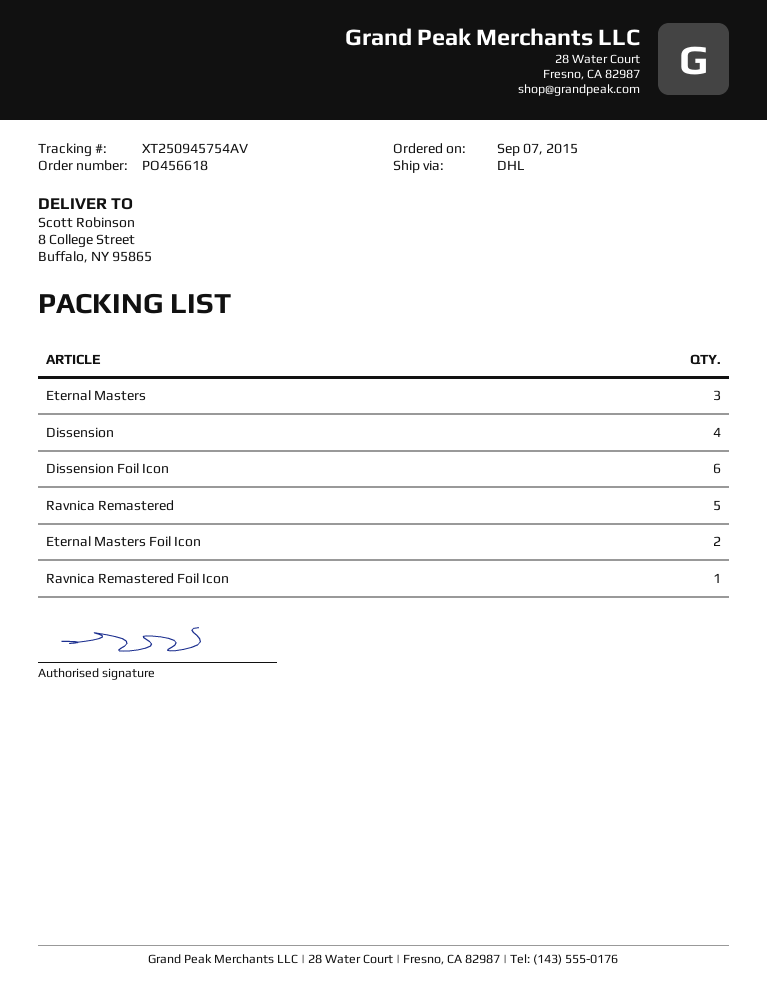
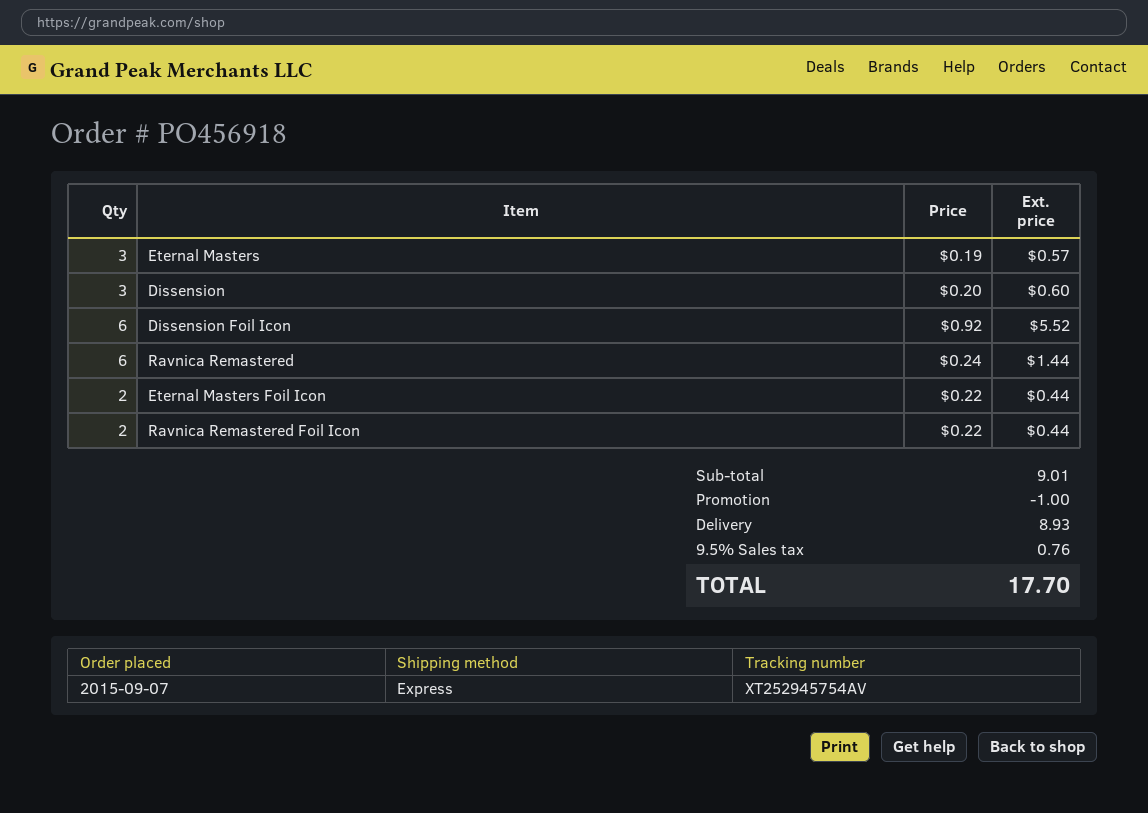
order number: PO456618 -> PO456918
shipping method: DHL -> express
tracking number: XT250945754AV -> XT252945754AV
Dissension: 4 -> 3
Ravnica Remastered: 5 -> 6
Ravnica Remastered Foil Icon: 1 -> 2

